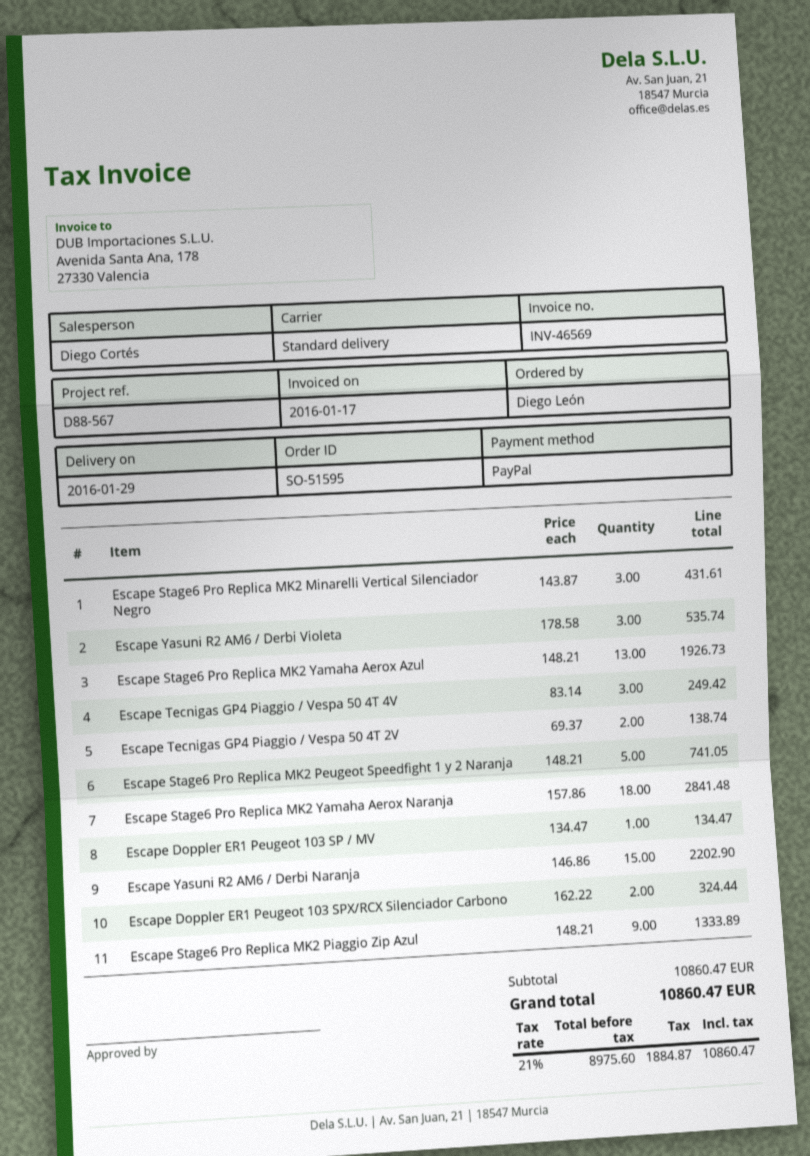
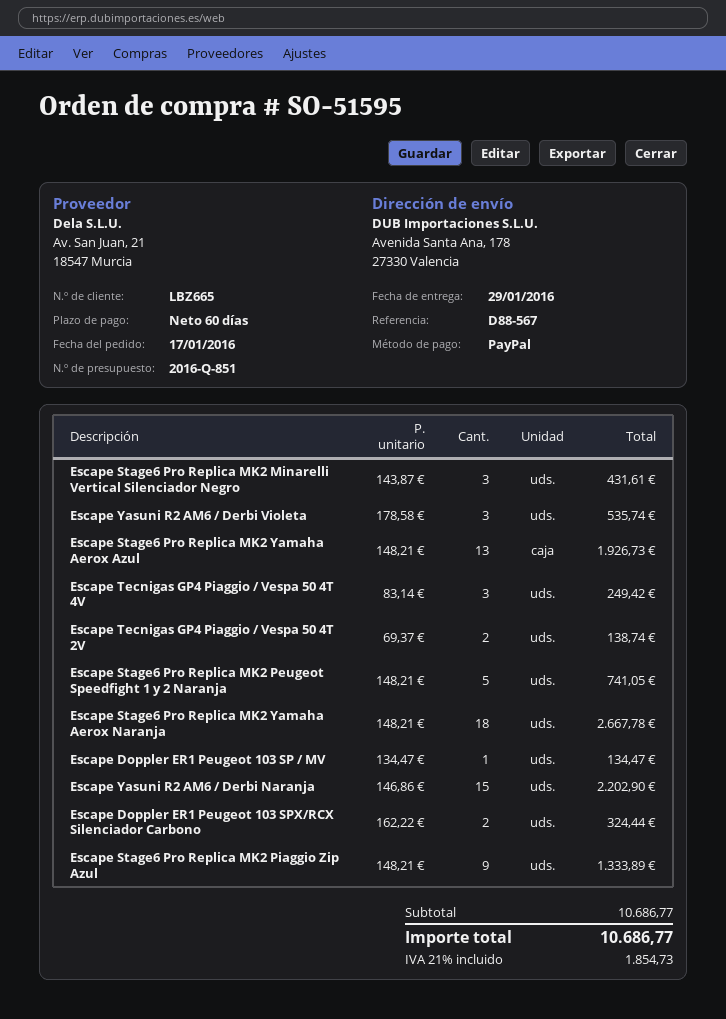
Escape Stage6 Pro Replica MK2 Yamaha Aerox Naranja: 18 x 157.86 = 2841.48 -> 18 x 148.21 = 2667.78
subtotal: 10860.47 -> 10686.77
tax: 21% = 1884.87 -> 21% = 1854.73
total: 10860.47 -> 10686.77

